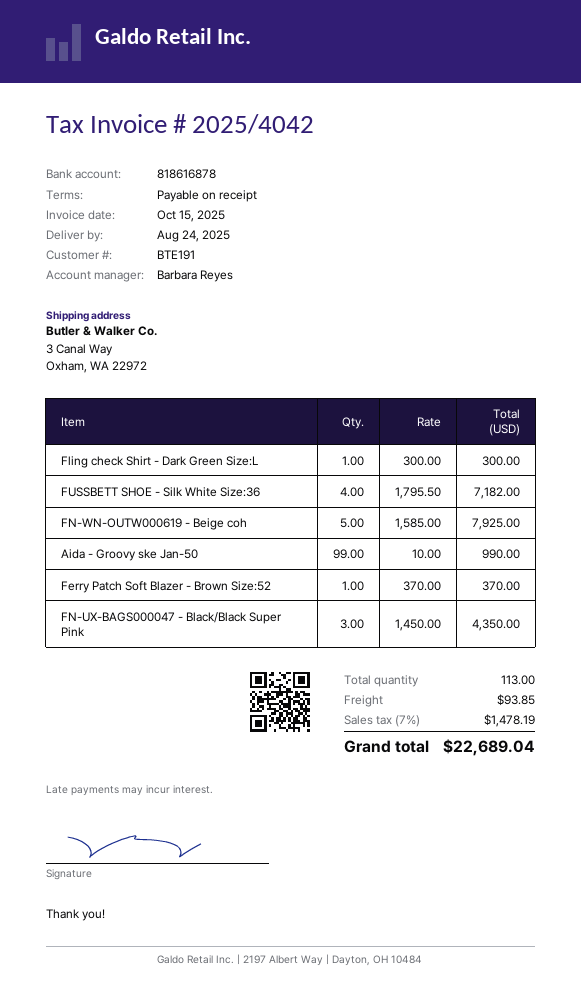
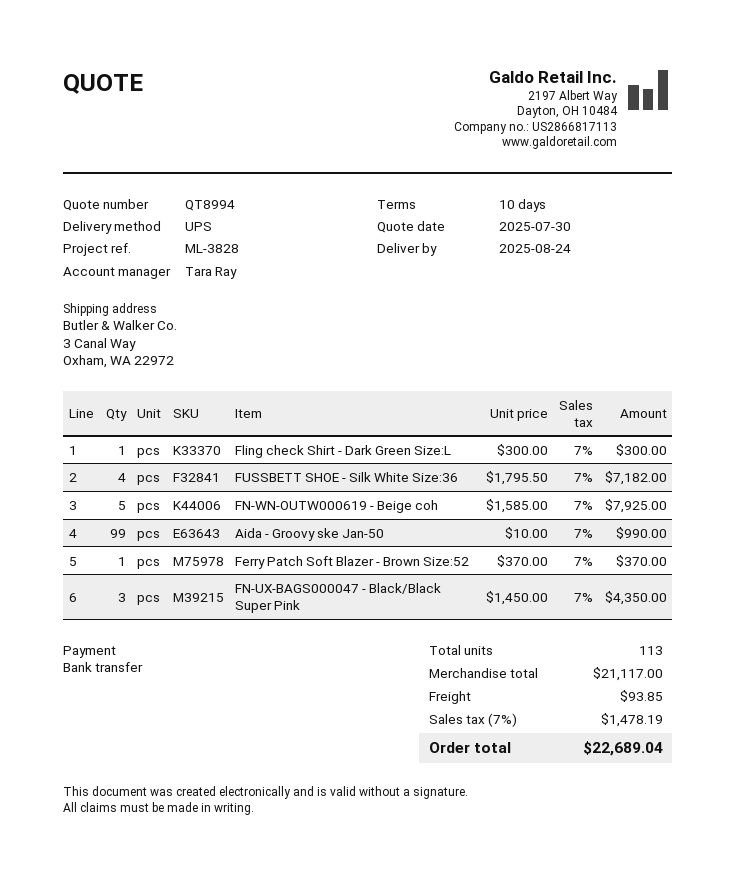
payment terms: on receipt -> 10 days
sales rep: Barbara Reyes -> Tara Ray

